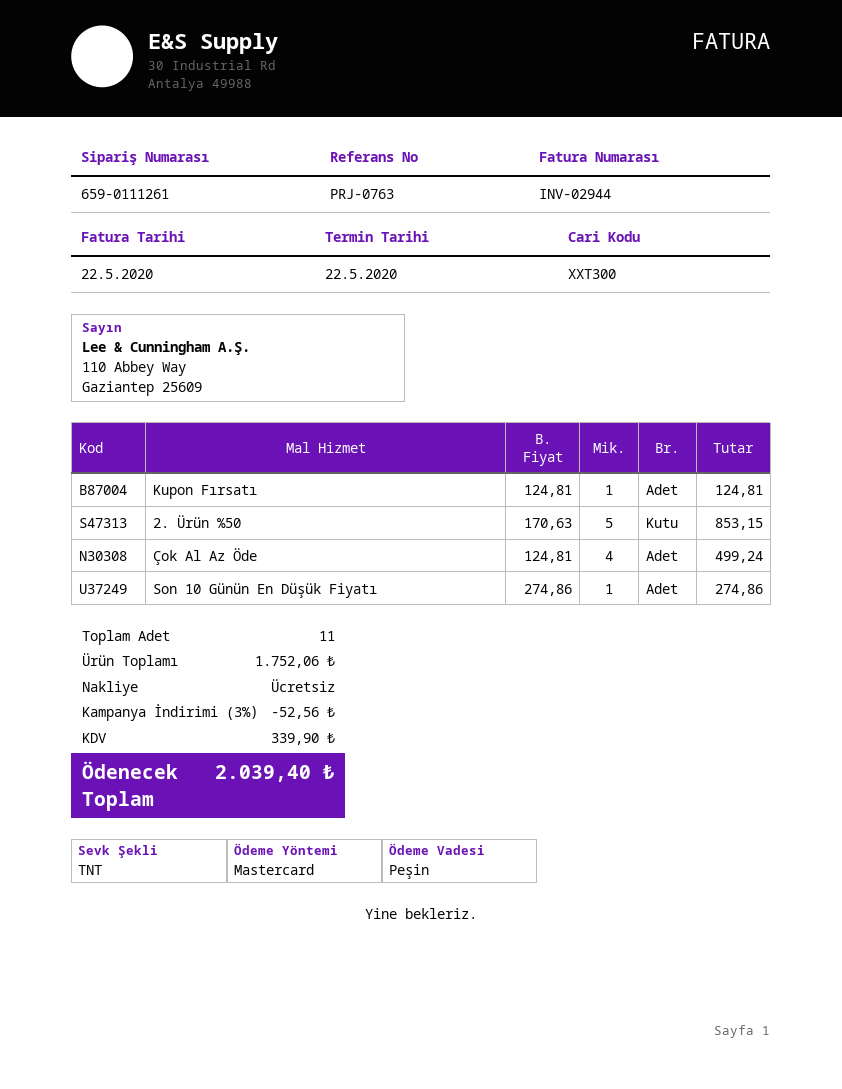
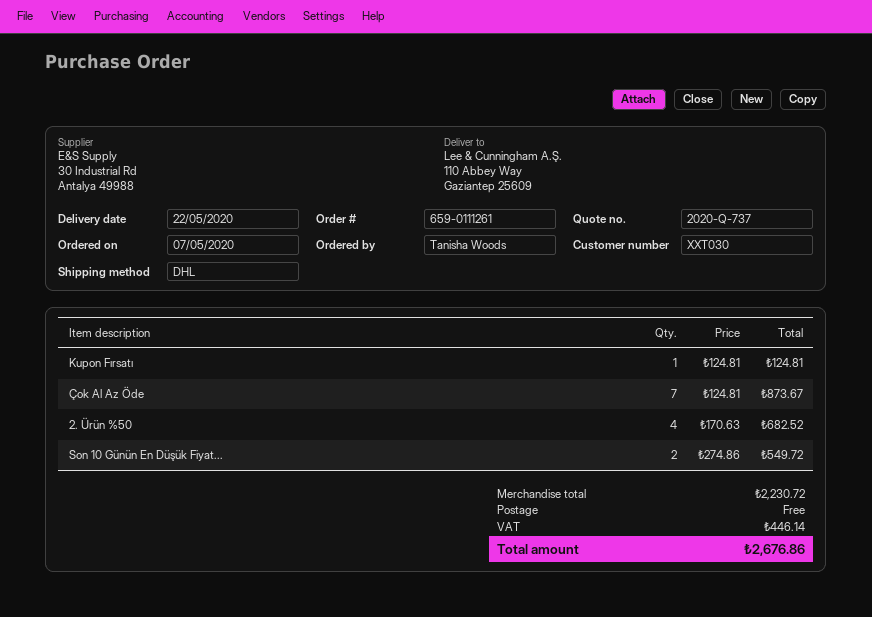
customer number: XXT300 -> XXT030
shipping method: TNT -> DHL
2. Ürün %50: 5 x 170.63 = 853.15 -> 4 x 170.63 = 682.52
Çok Al Az Öde: 4 x 124.81 = 499.24 -> 7 x 124.81 = 873.67
Son 10 Günün En Düşük Fiyatı: 1 x 274.86 = 274.86 -> 2 x 274.86 = 549.72
subtotal: 1752.06 -> 2230.72
discount: 3% = 52.56 -> none
tax: 339.90 -> 446.14
total: 2039.40 -> 2676.86

